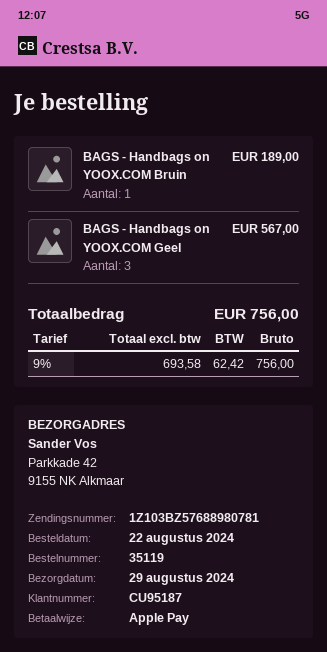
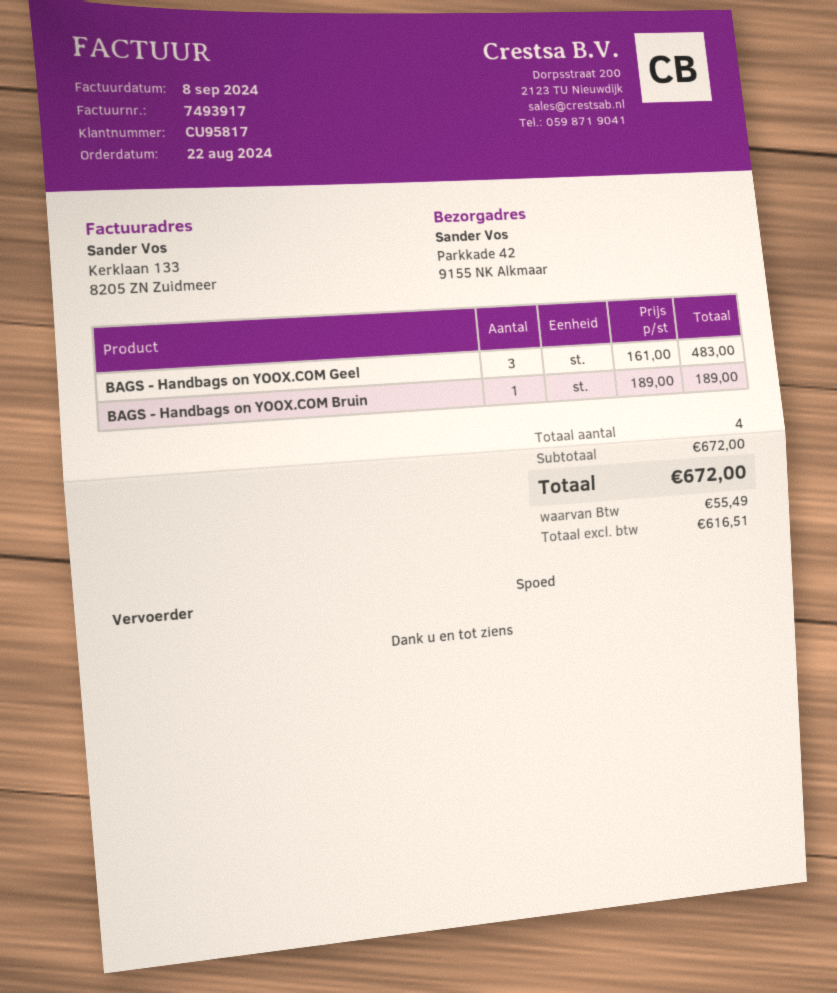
customer number: CU95187 -> CU95817
BAGS - Handbags on YOOX.COM Geel: 3 for 567.00 -> 3 for 483.00
net: 693.58 -> 616.51
tax: 62.42 -> 55.49
total: 756.00 -> 672.00

